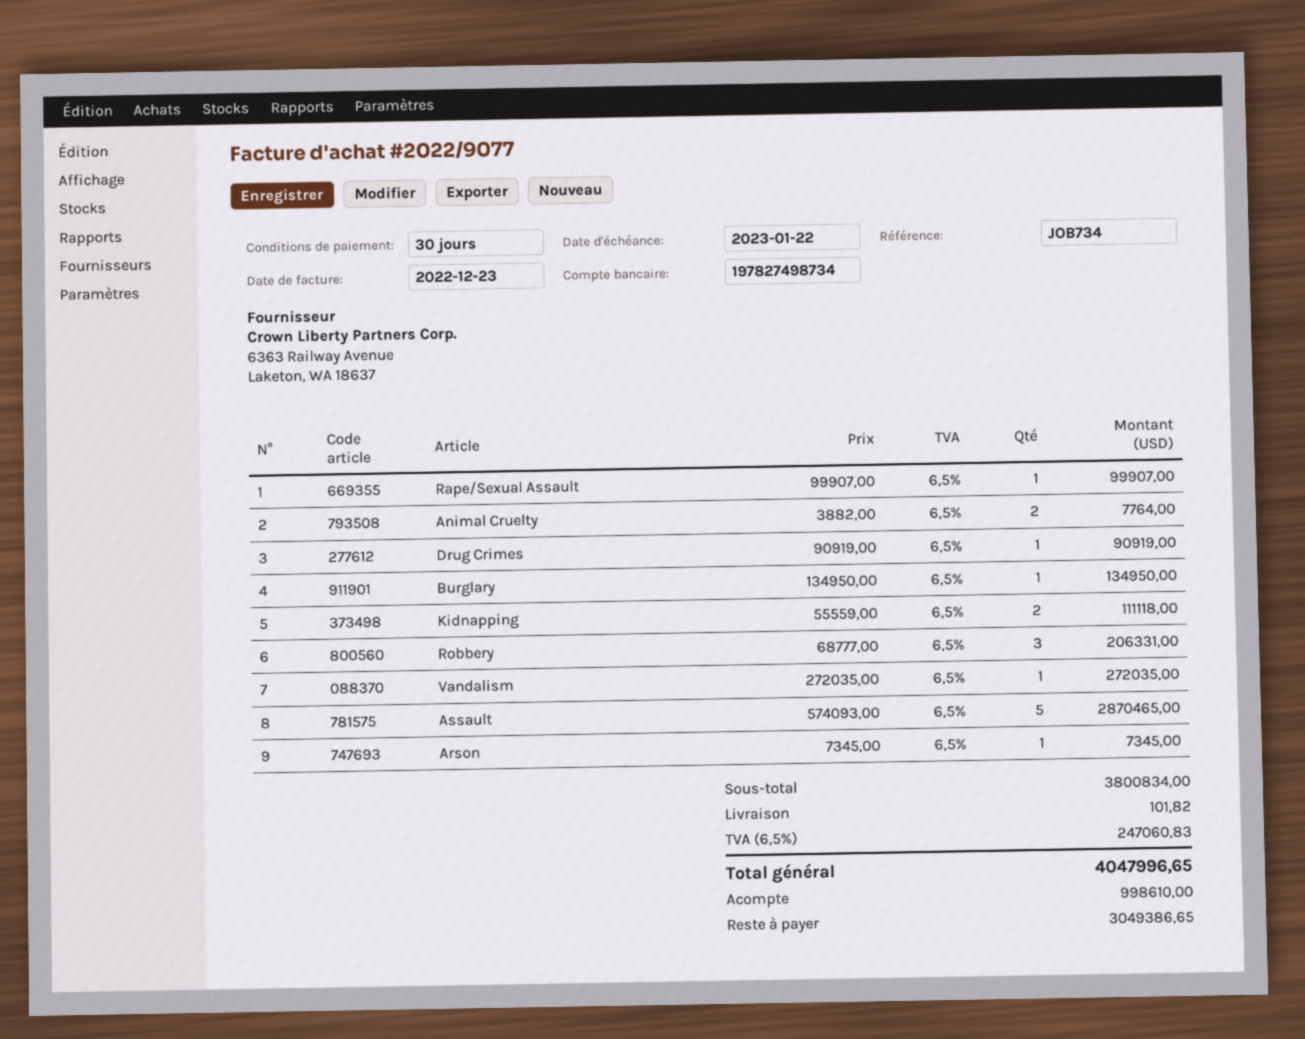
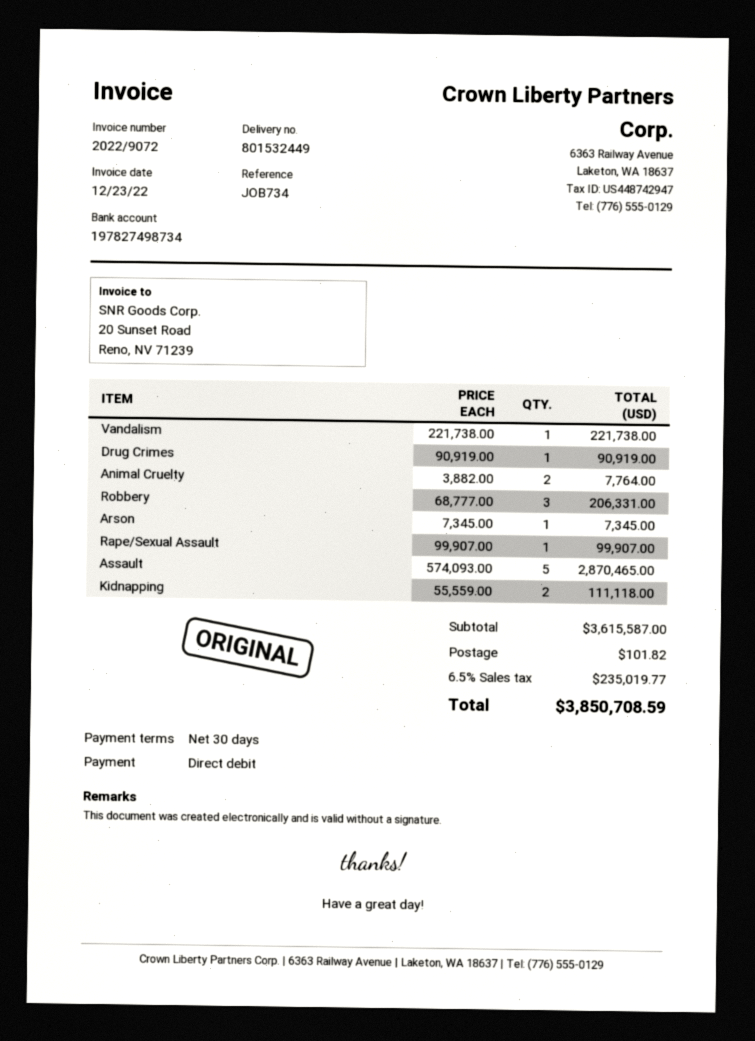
invoice number: 2022/9077 -> 2022/9072
Burglary: 1 x 134950.00 = 134950.00 -> none
Vandalism: 1 x 272035.00 = 272035.00 -> 1 x 221738.00 = 221738.00
subtotal: 3800834.00 -> 3615587.00
tax: 6.5% = 247060.83 -> 6.5% = 235019.77
total: 4047996.65 -> 3850708.59

